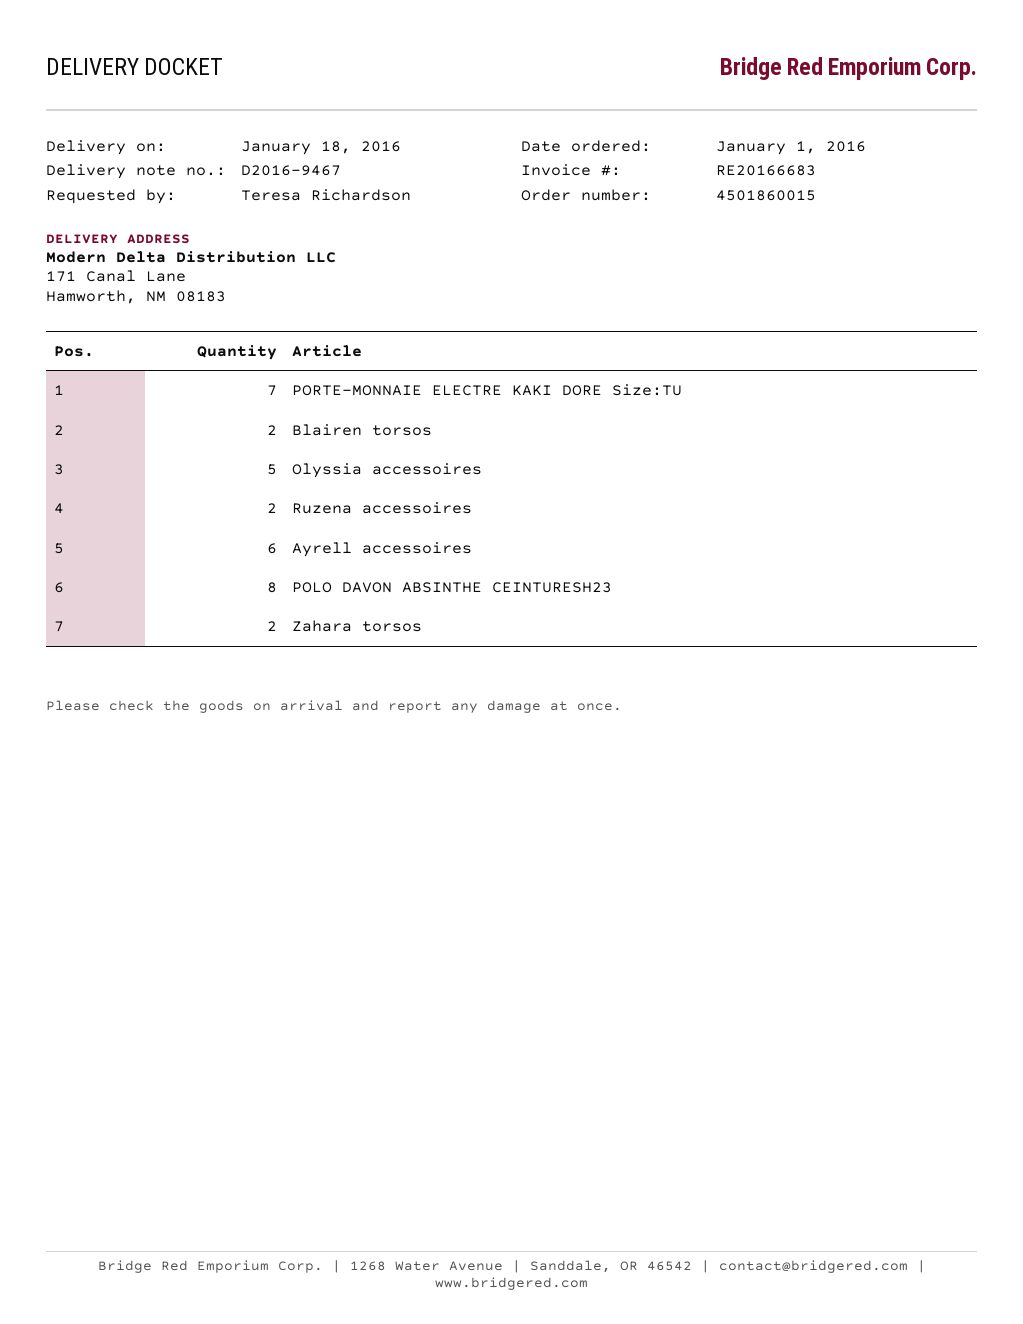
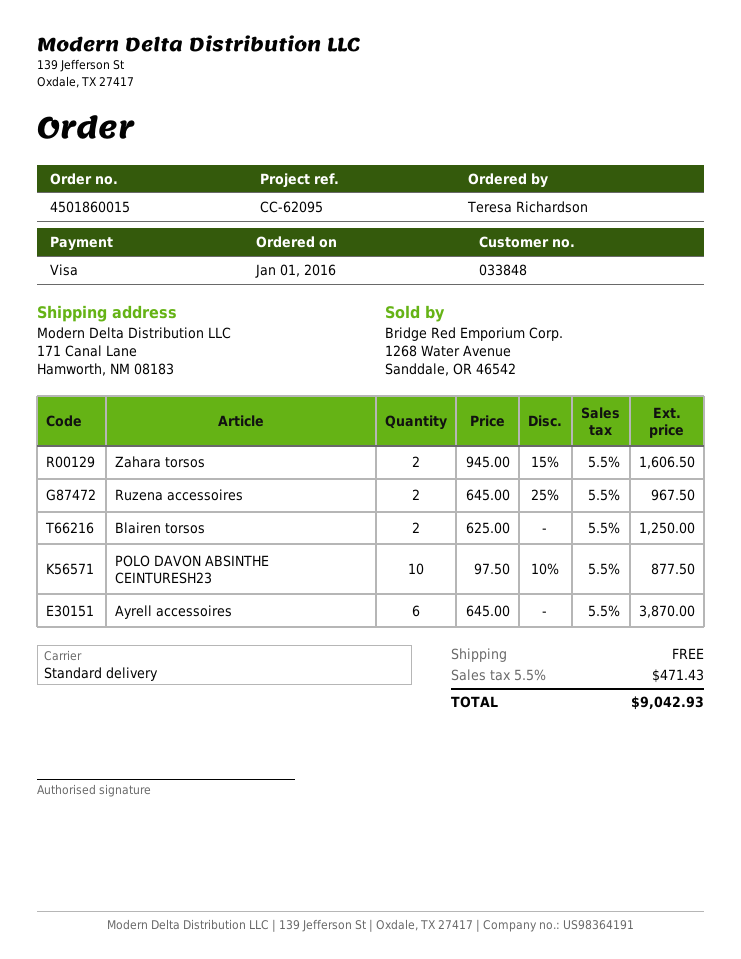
PORTE-MONNAIE ELECTRE KAKI DORE Size:TU: 7 -> none
Olyssia accessoires: 5 -> none
POLO DAVON ABSINTHE CEINTURESH23: 8 -> 10

